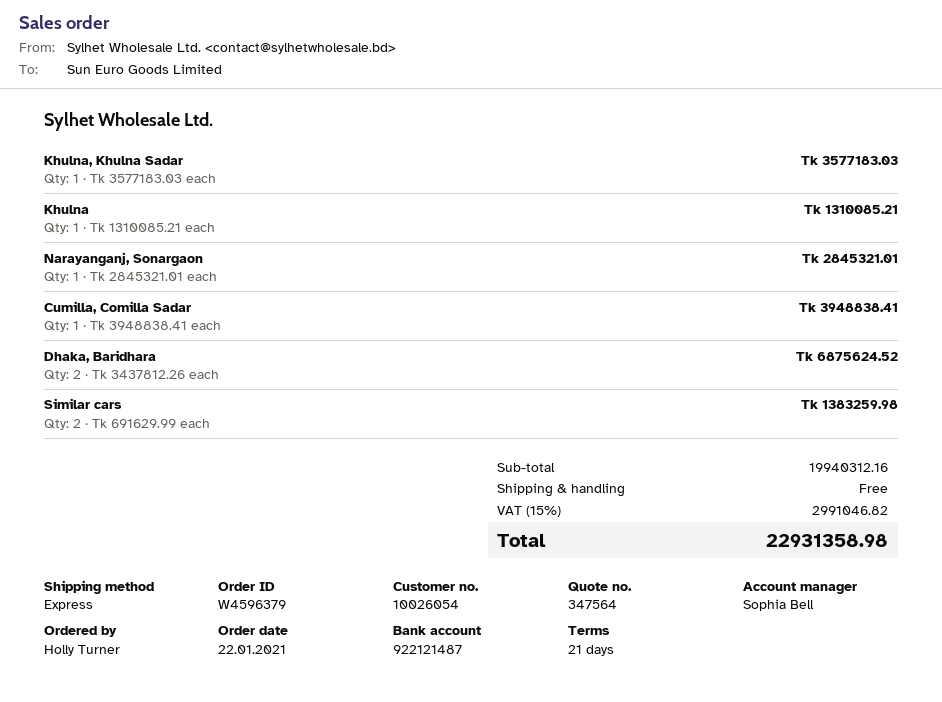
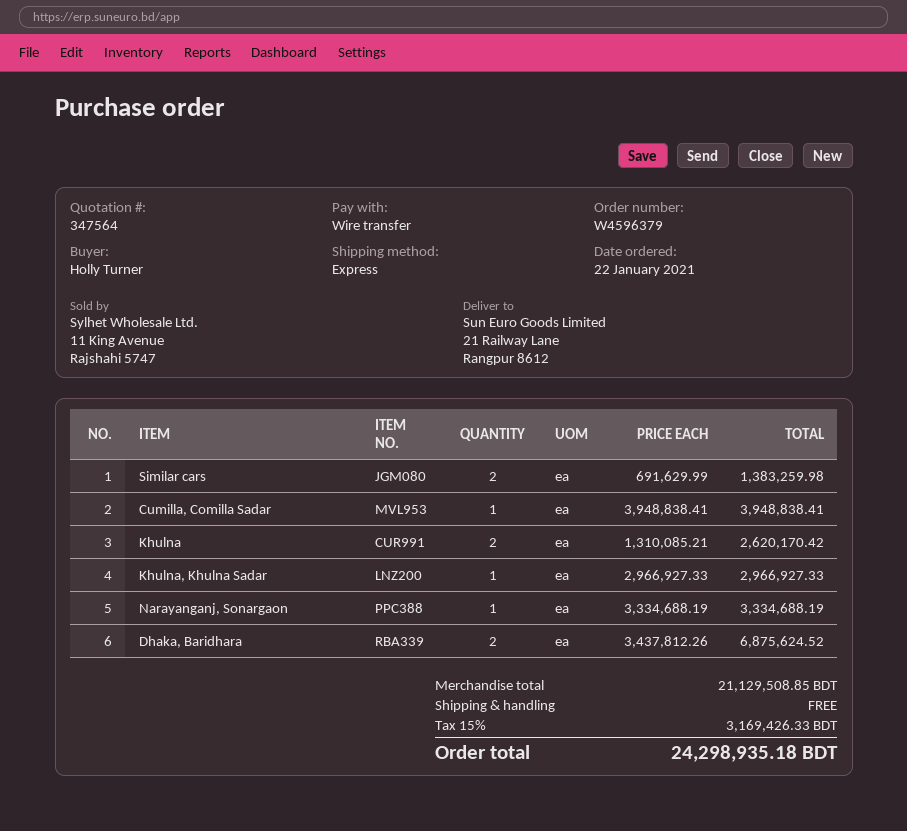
Khulna, Khulna Sadar: 1 x 3577183.03 = 3577183.03 -> 1 x 2966927.33 = 2966927.33
Khulna: 1 x 1310085.21 = 1310085.21 -> 2 x 1310085.21 = 2620170.42
Narayanganj, Sonargaon: 1 x 2845321.01 = 2845321.01 -> 1 x 3334688.19 = 3334688.19
subtotal: 19940312.16 -> 21129508.85
tax: 15% = 2991046.82 -> 15% = 3169426.33
total: 22931358.98 -> 24298935.18

